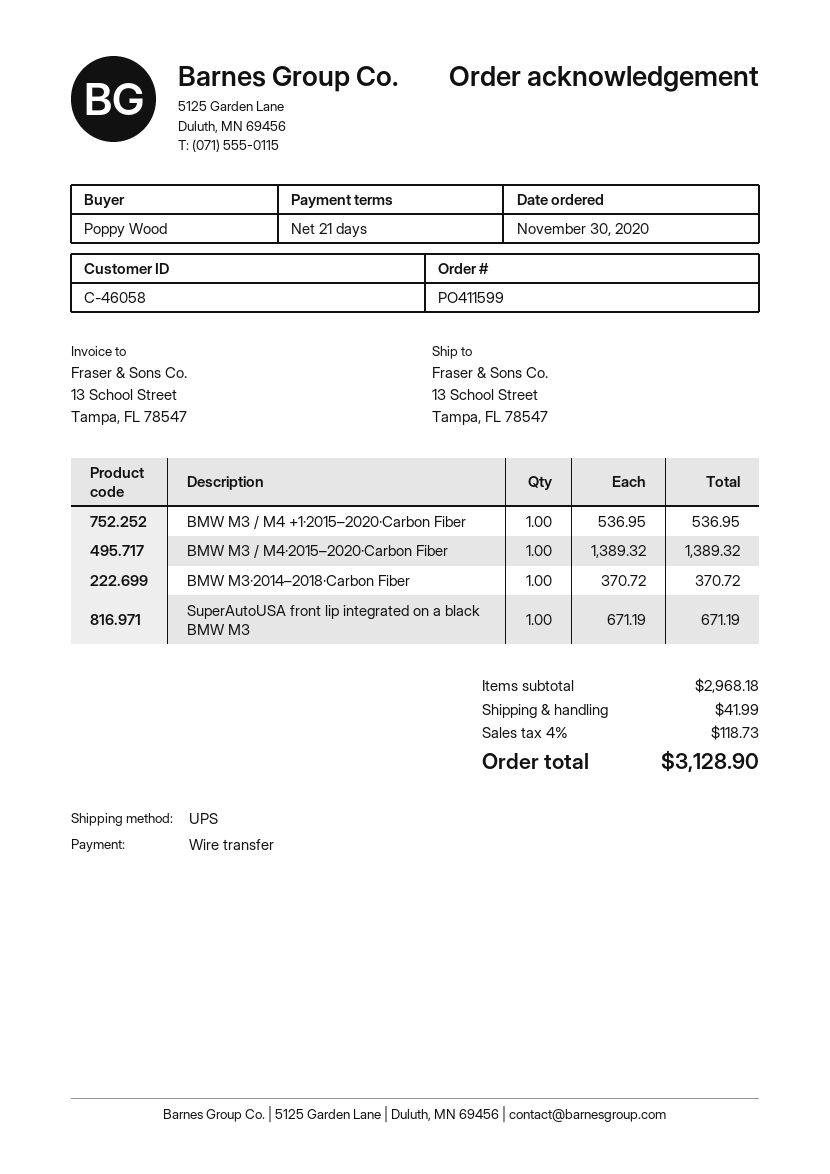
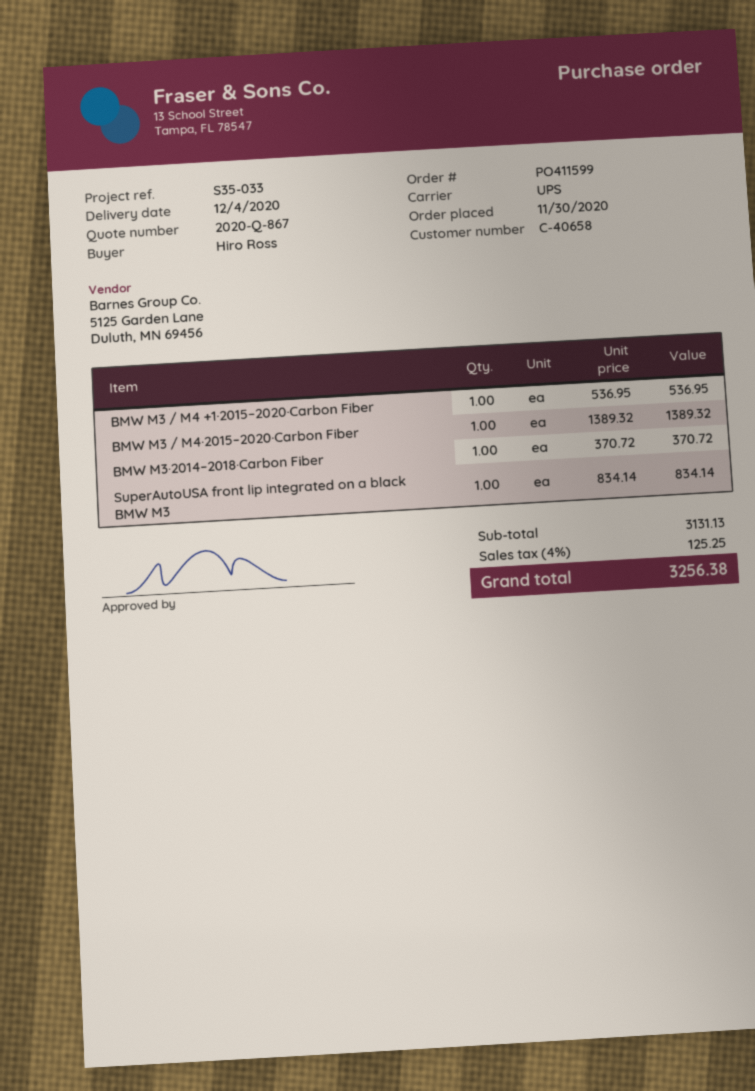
customer number: C-46058 -> C-40658
ordered by: Poppy Wood -> Hiro Ross
SuperAutoUSA front lip integrated on a black BMW M3: 1 x 671.19 = 671.19 -> 1 x 834.14 = 834.14
subtotal: 2968.18 -> 3131.13
shipping: 41.99 -> none
tax: 4% = 118.73 -> 4% = 125.25
total: 3128.90 -> 3256.38

